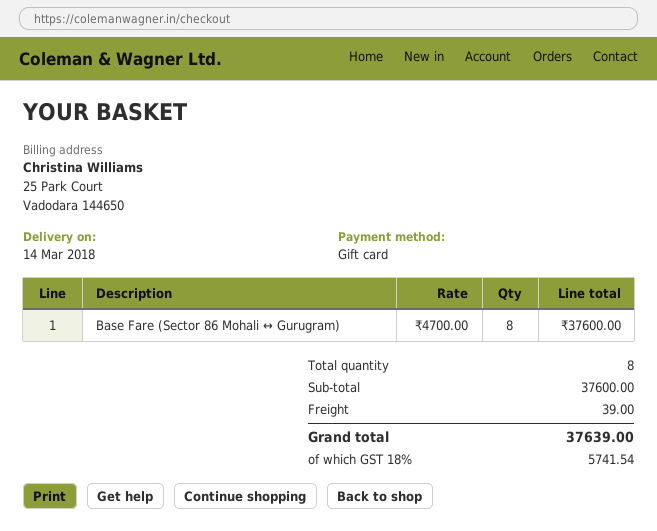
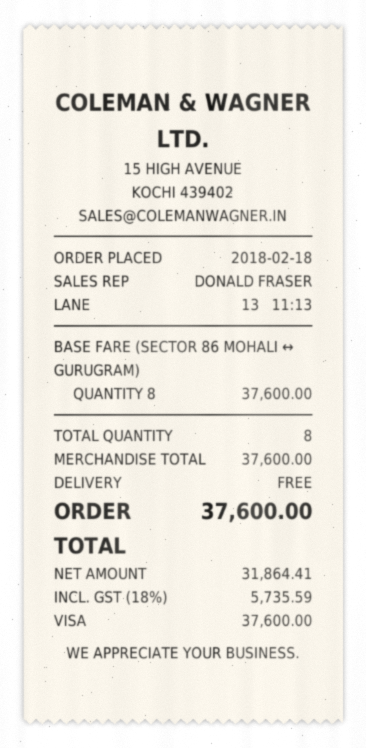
payment method: gift card -> Visa
shipping: 39.00 -> 0.00
tax: 18% = 5741.54 -> 18% = 5735.59
total: 37639.00 -> 37600.00

